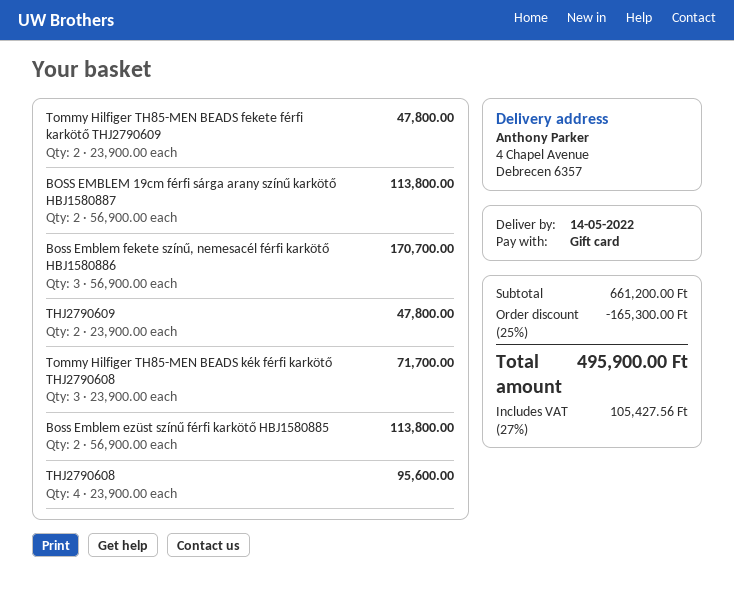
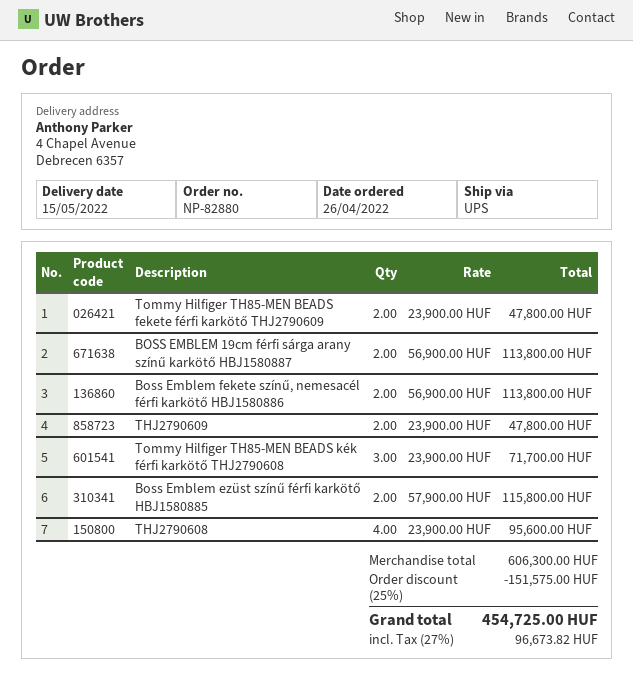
delivery date: 2022-05-14 -> 2022-05-15
Boss Emblem fekete színű, nemesacél férfi karkötő HBJ1580886: 3 x 56900.00 = 170700.00 -> 2 x 56900.00 = 113800.00
Boss Emblem ezüst színű férfi karkötő HBJ1580885: 2 x 56900.00 = 113800.00 -> 2 x 57900.00 = 115800.00
subtotal: 661200.00 -> 606300.00
discount: 25% = 165300.00 -> 25% = 151575.00
tax: 27% = 105427.56 -> 27% = 96673.82
total: 495900.00 -> 454725.00

